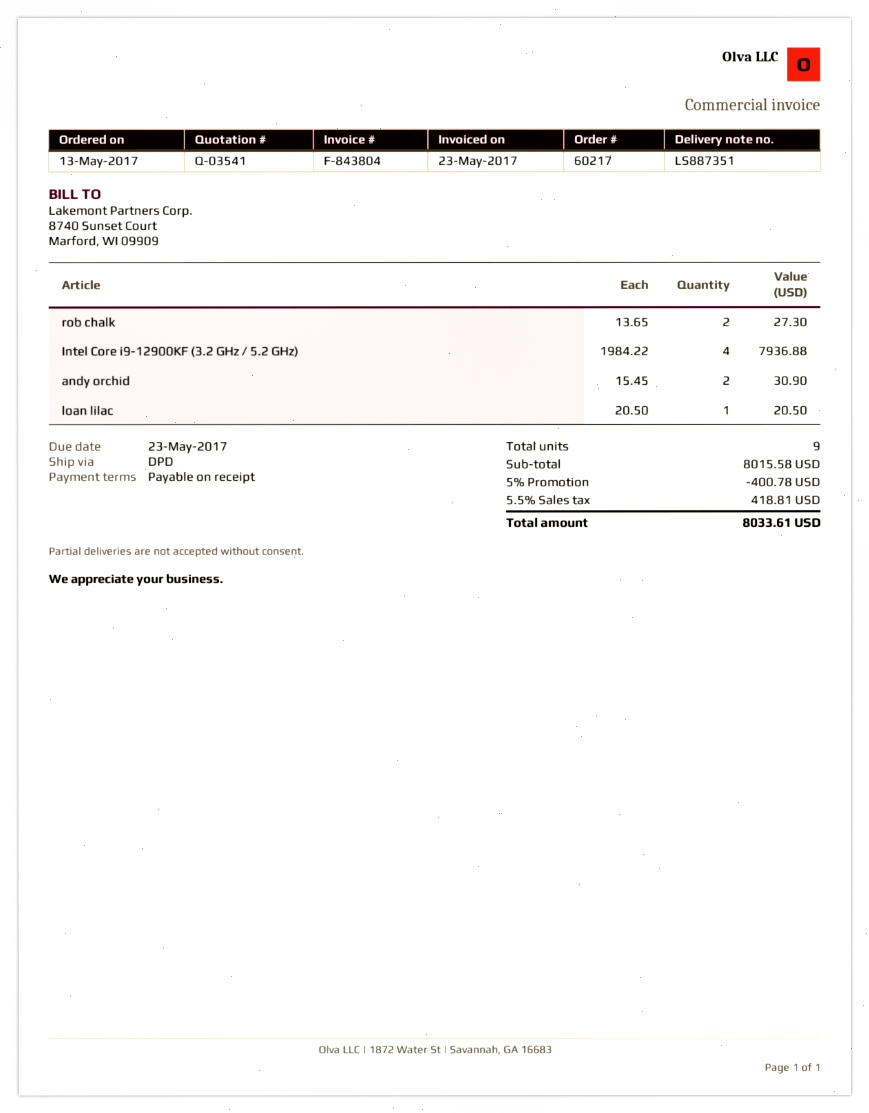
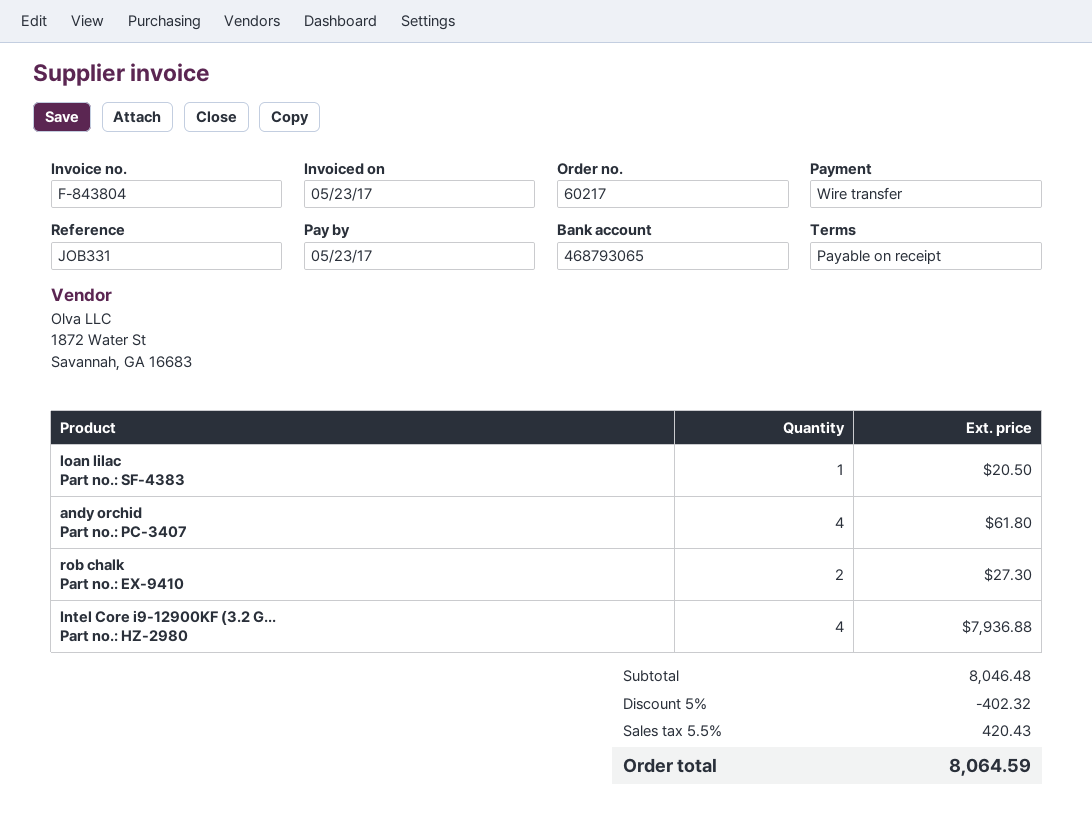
andy orchid: 2 for 30.90 -> 4 for 61.80
subtotal: 8015.58 -> 8046.48
discount: 5% = 400.78 -> 5% = 402.32
tax: 5.5% = 418.81 -> 5.5% = 420.43
total: 8033.61 -> 8064.59

